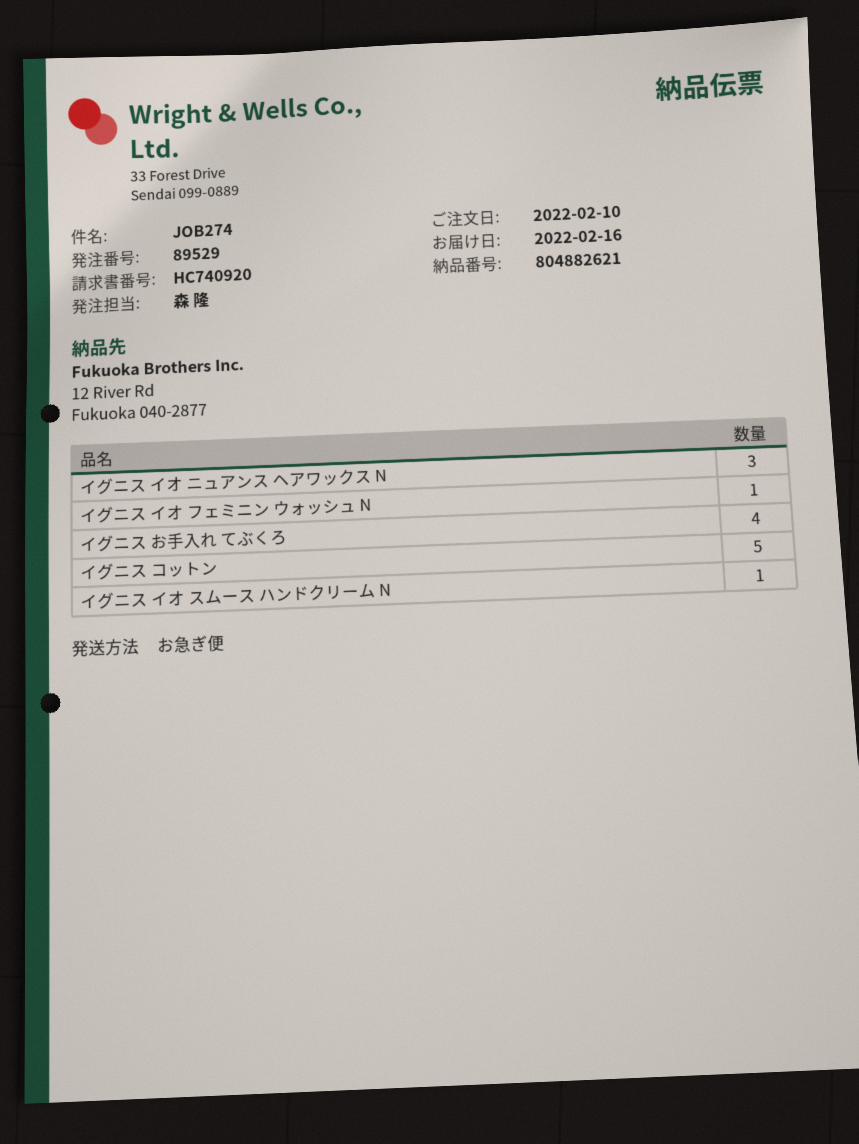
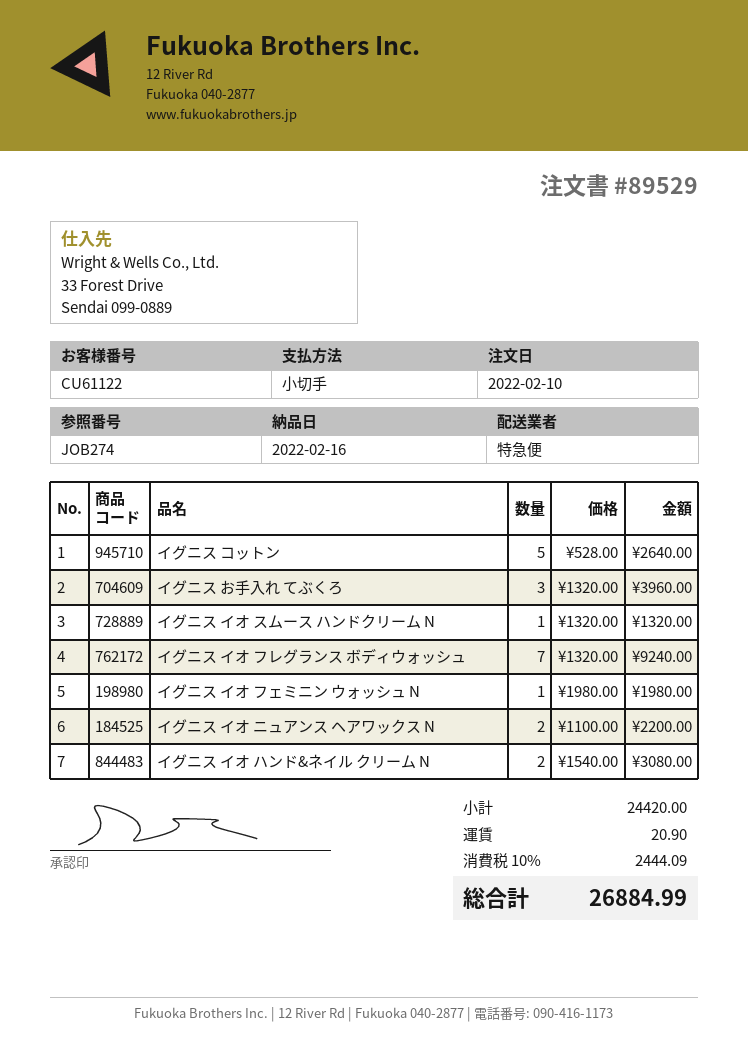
イグニス イオ ニュアンス ヘアワックス N: 3 -> 2
イグニス お手入れ てぶくろ: 4 -> 3
イグニス イオ フレグランス ボディウォッシュ: none -> 7
イグニス イオ ハンド&ネイル クリーム N: none -> 2

